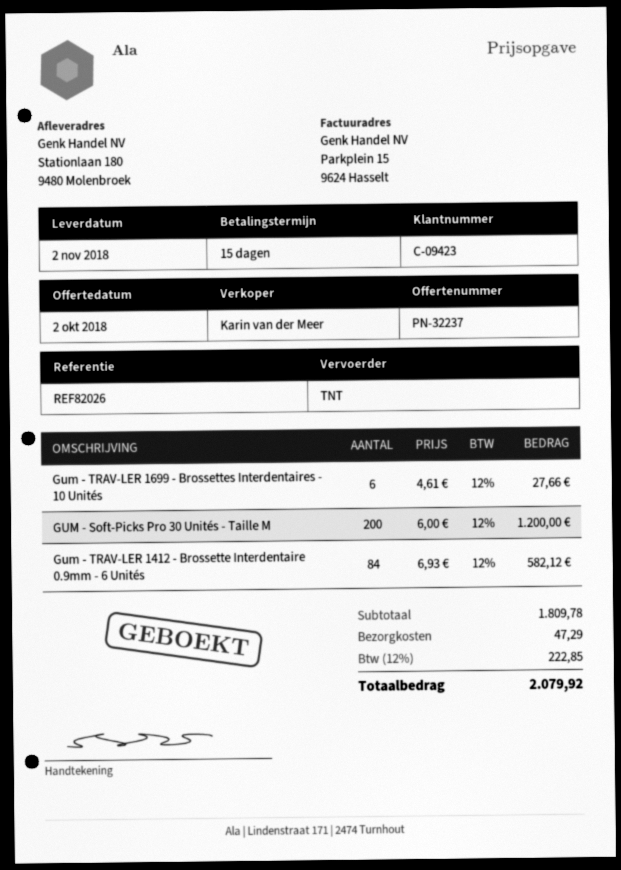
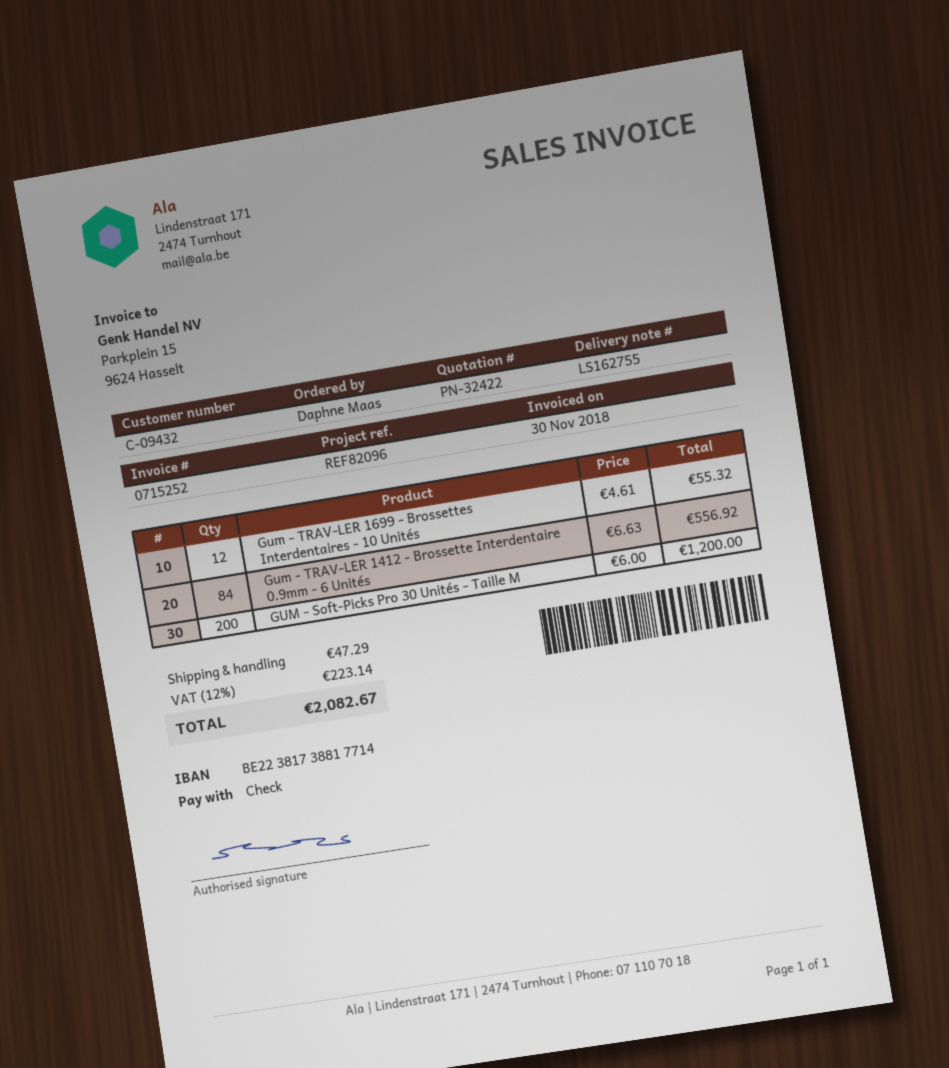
quote number: PN-32237 -> PN-32422
customer number: C-09423 -> C-09432
reference: REF82026 -> REF82096
Gum - TRAV-LER 1699 - Brossettes Interdentaires - 10 Unités: 6 x 4.61 = 27.66 -> 12 x 4.61 = 55.32
Gum - TRAV-LER 1412 - Brossette Interdentaire 0.9mm - 6 Unités: 84 x 6.93 = 582.12 -> 84 x 6.63 = 556.92
tax: 12% = 222.85 -> 12% = 223.14
total: 2079.92 -> 2082.67

